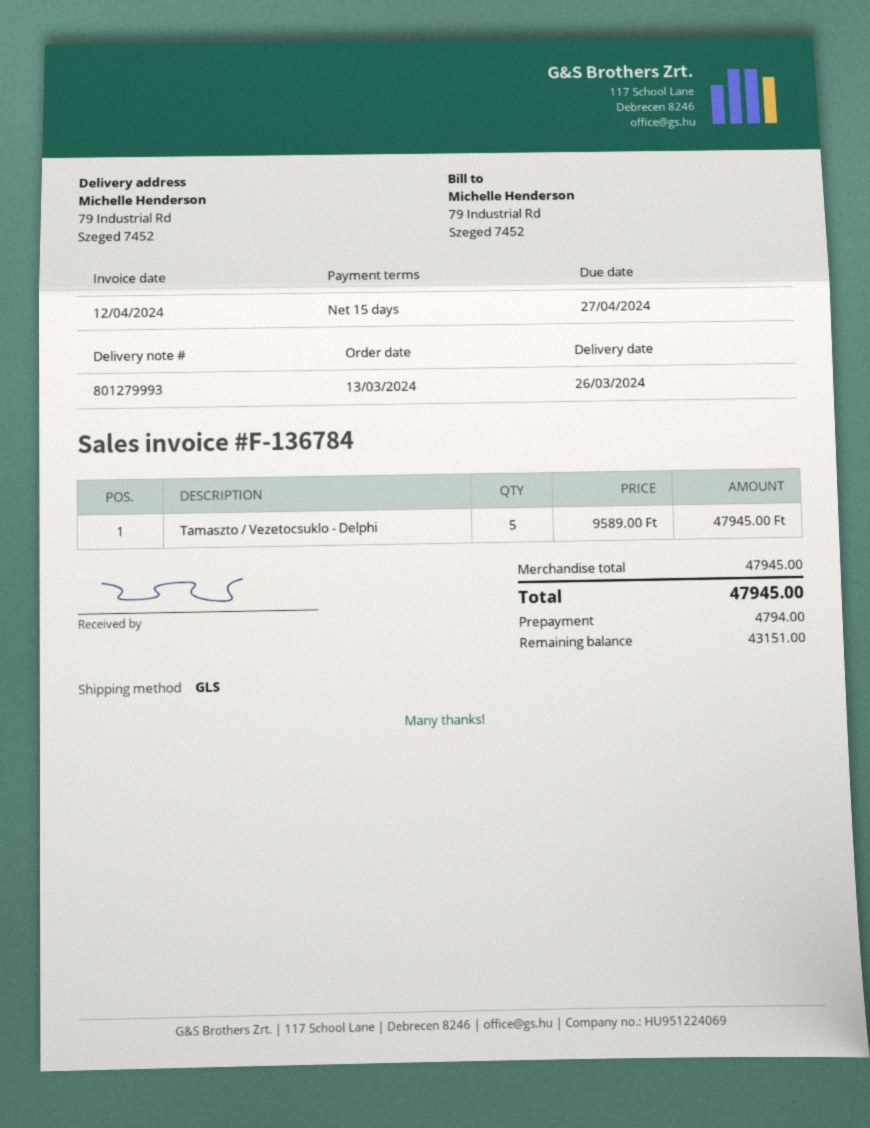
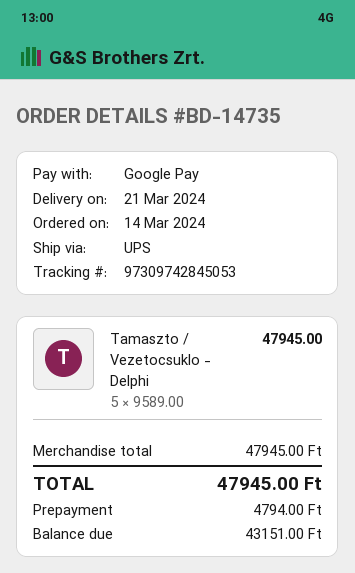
order date: 2024-03-13 -> 2024-03-14
delivery date: 2024-03-26 -> 2024-03-21
shipping method: GLS -> UPS

